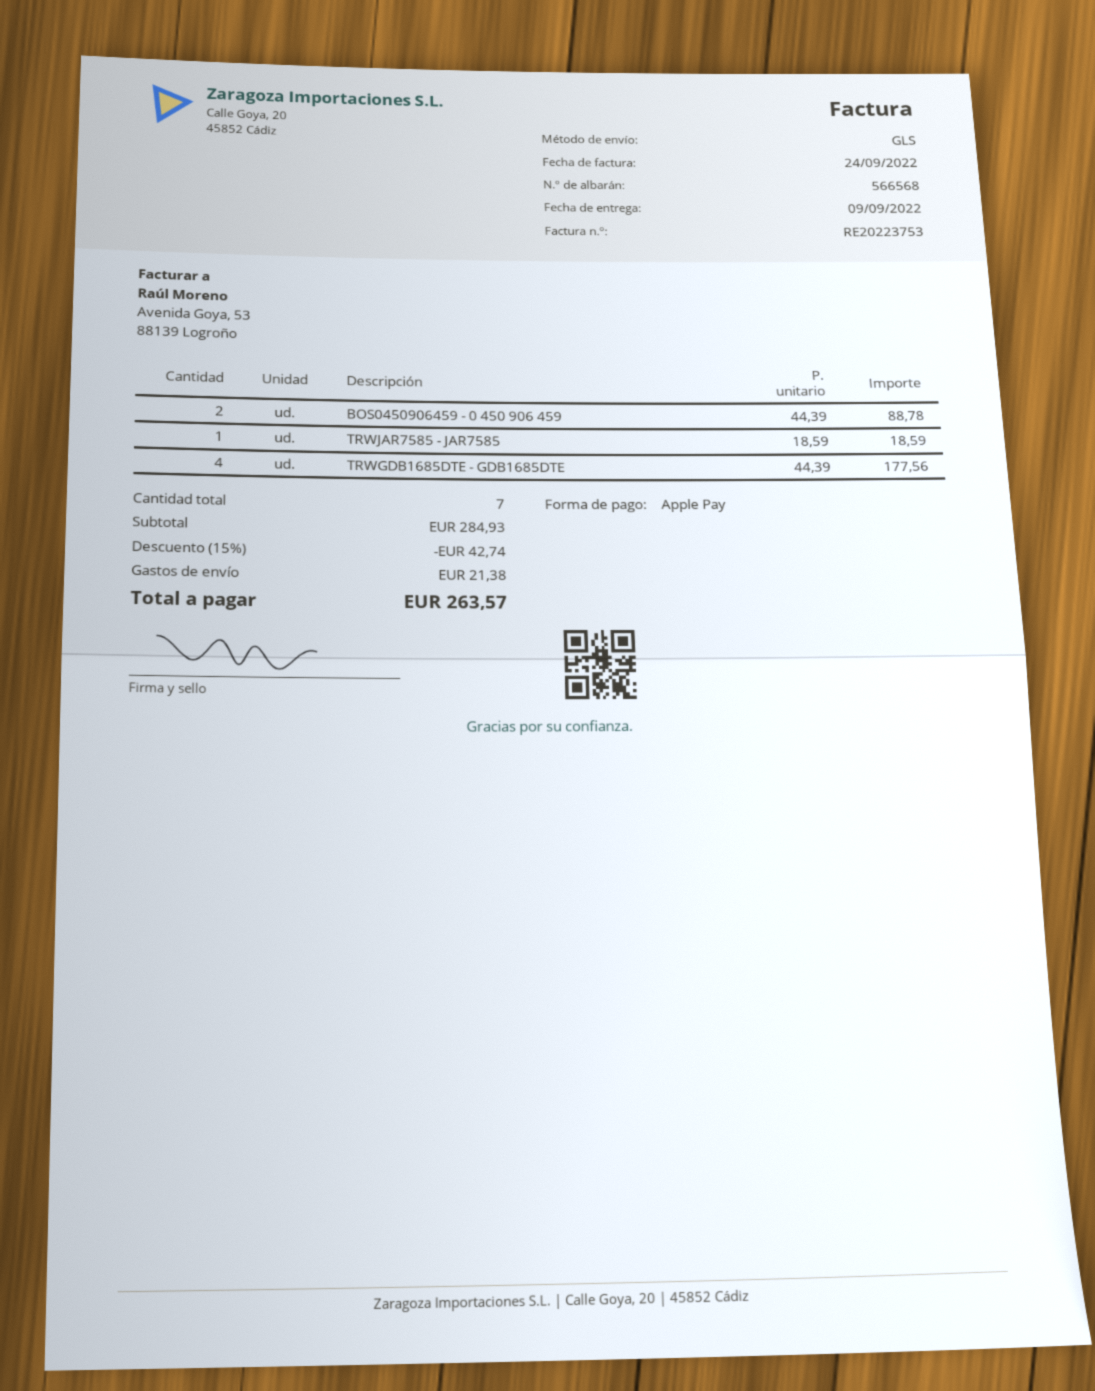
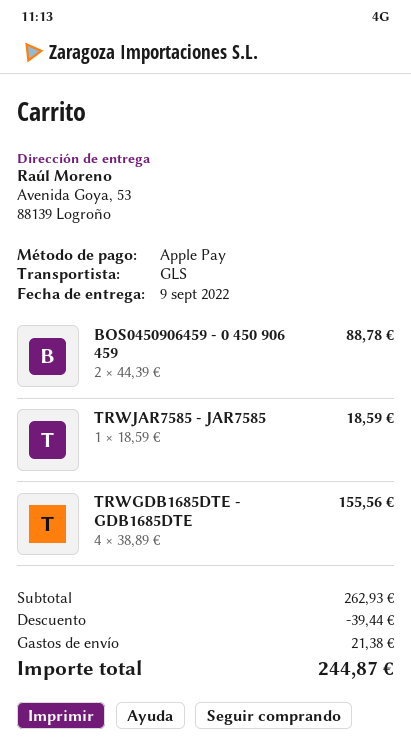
TRWGDB1685DTE - GDB1685DTE: 4 x 44.39 = 177.56 -> 4 x 38.89 = 155.56
subtotal: 284.93 -> 262.93
discount: 42.74 -> 39.44
total: 263.57 -> 244.87

